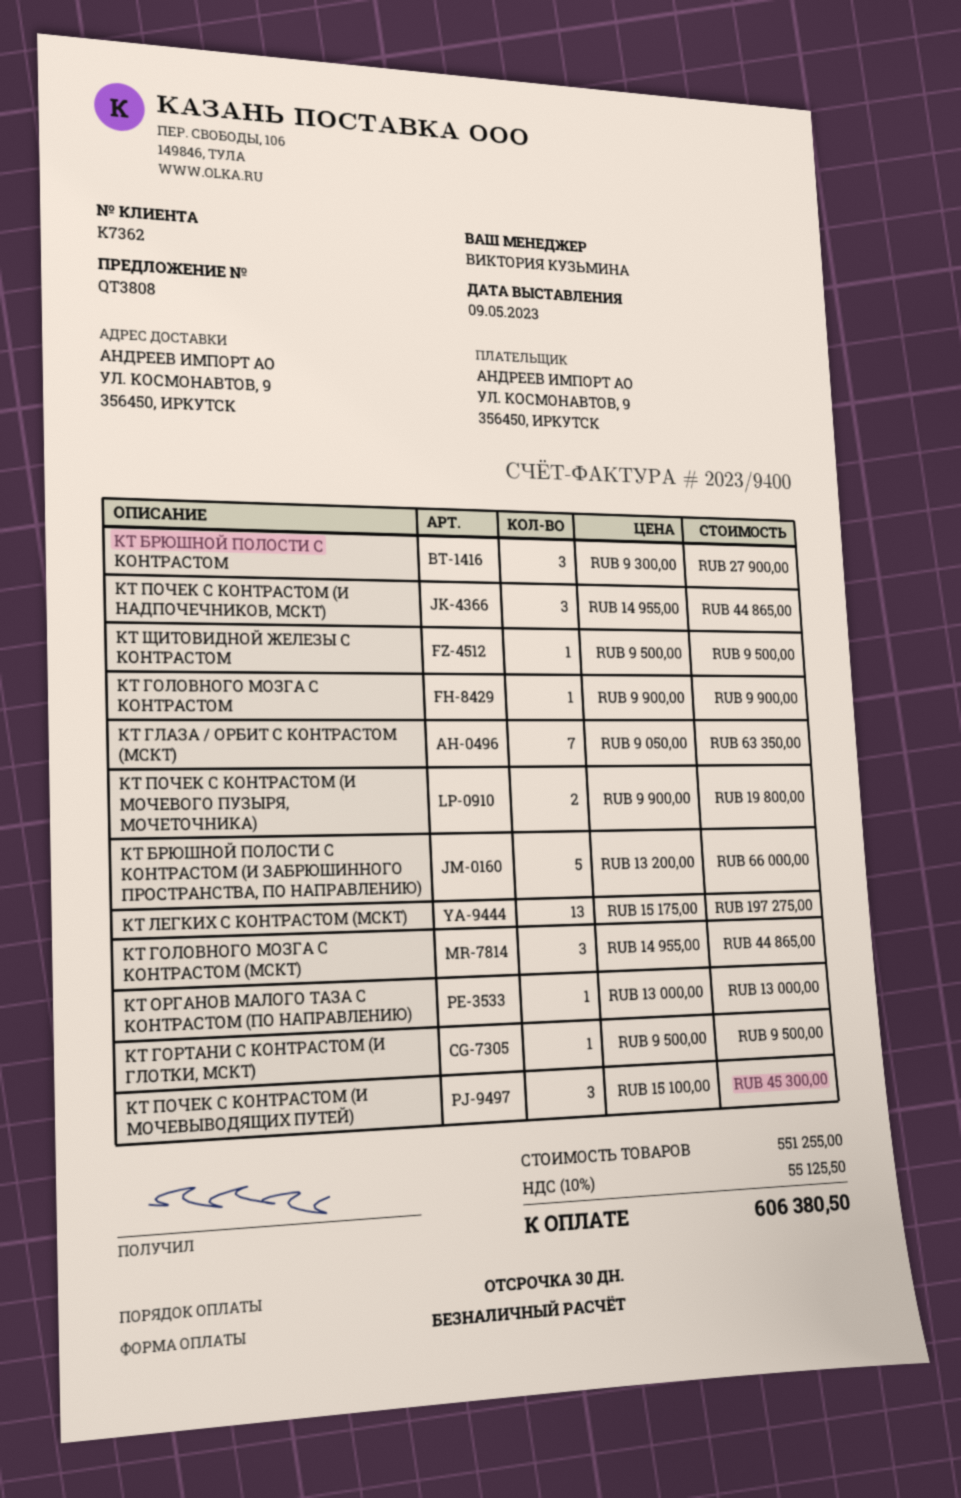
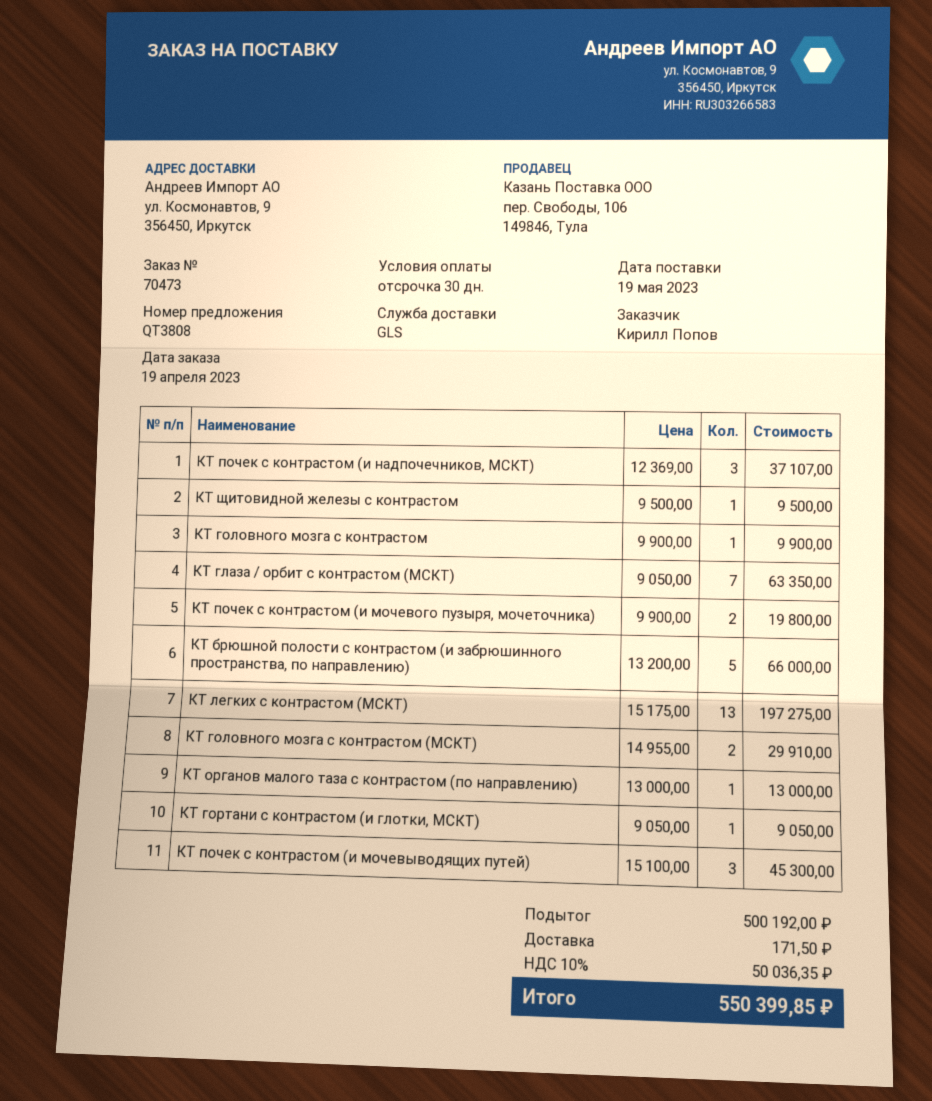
КТ БРЮШНОЙ ПОЛОСТИ С КОНТРАСТОМ: 3 x 9300.00 = 27900.00 -> none
КТ ПОЧЕК С КОНТРАСТОМ (И НАДПОЧЕЧНИКОВ, МСКТ): 3 x 14955.00 = 44865.00 -> 3 x 12369.00 = 37107.00
КТ ГОЛОВНОГО МОЗГА С КОНТРАСТОМ (МСКТ): 3 x 14955.00 = 44865.00 -> 2 x 14955.00 = 29910.00
КТ ГОРТАНИ С КОНТРАСТОМ (И ГЛОТКИ, МСКТ): 1 x 9500.00 = 9500.00 -> 1 x 9050.00 = 9050.00
subtotal: 551255.00 -> 500192.00
shipping: none -> 171.50
tax: 10% = 55125.50 -> 10% = 50036.35
total: 606380.50 -> 550399.85

